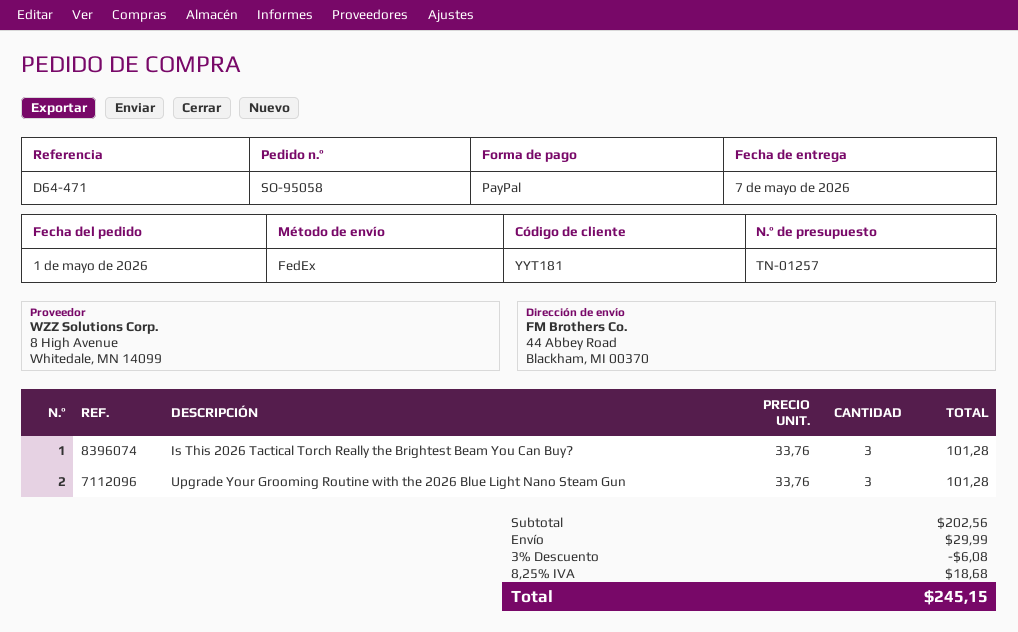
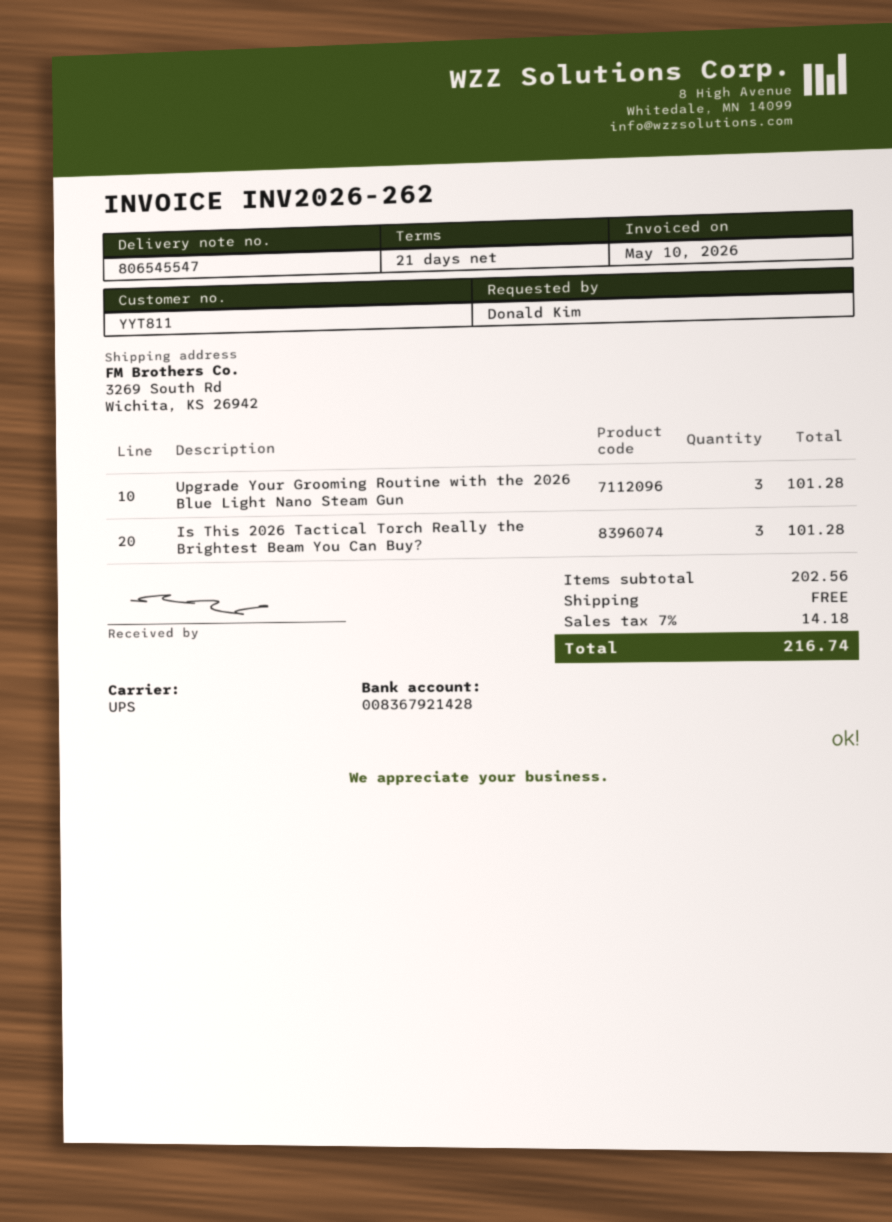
customer number: YYT181 -> YYT811
shipping method: FedEx -> UPS
ship to: 44 Abbey Road, Blackham, MI 00370 -> 3269 South Rd, Wichita, KS 26942
discount: 3% = 6.08 -> none
shipping: 29.99 -> 0.00
tax: 8.25% = 18.68 -> 7% = 14.18
total: 245.15 -> 216.74

